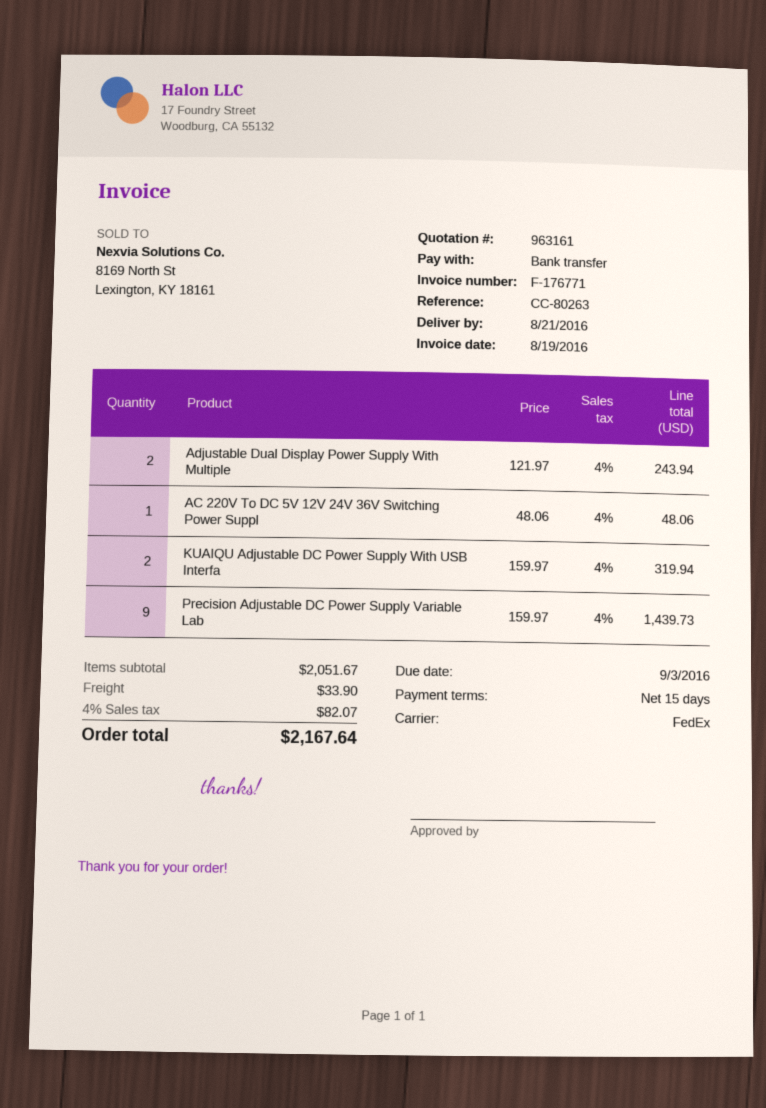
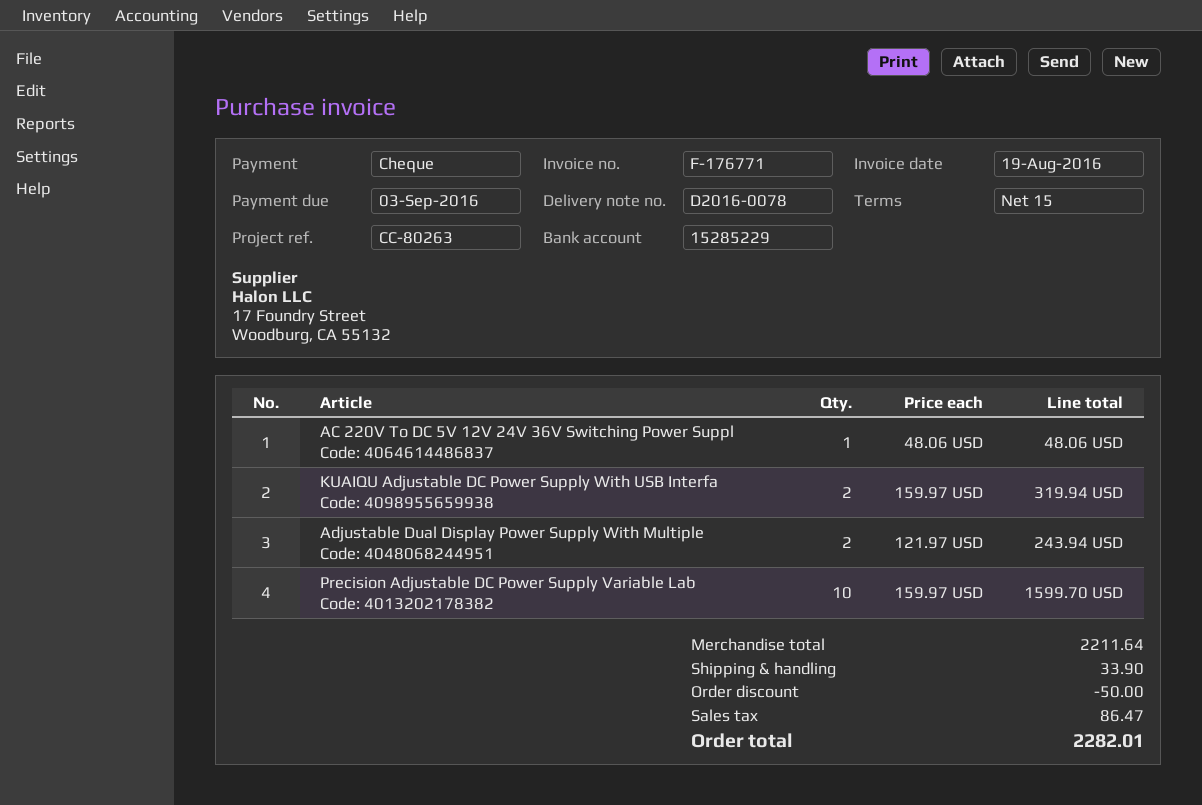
payment method: bank transfer -> cheque
Precision Adjustable DC Power Supply Variable Lab: 9 x 159.97 = 1439.73 -> 10 x 159.97 = 1599.70
subtotal: 2051.67 -> 2211.64
discount: none -> 50.00
tax: 82.07 -> 86.47
total: 2167.64 -> 2282.01

